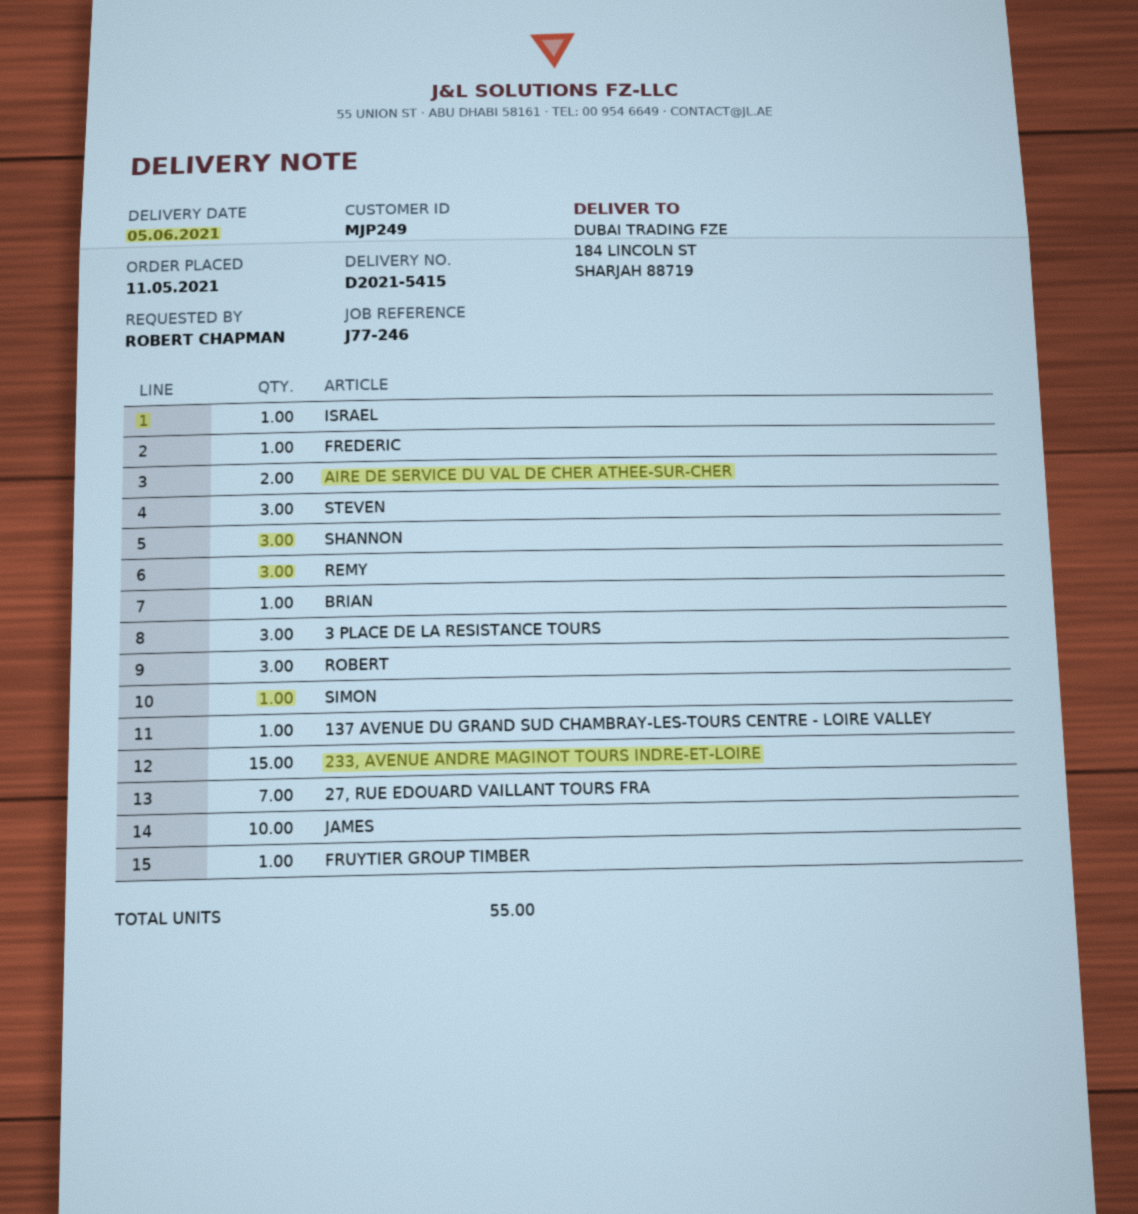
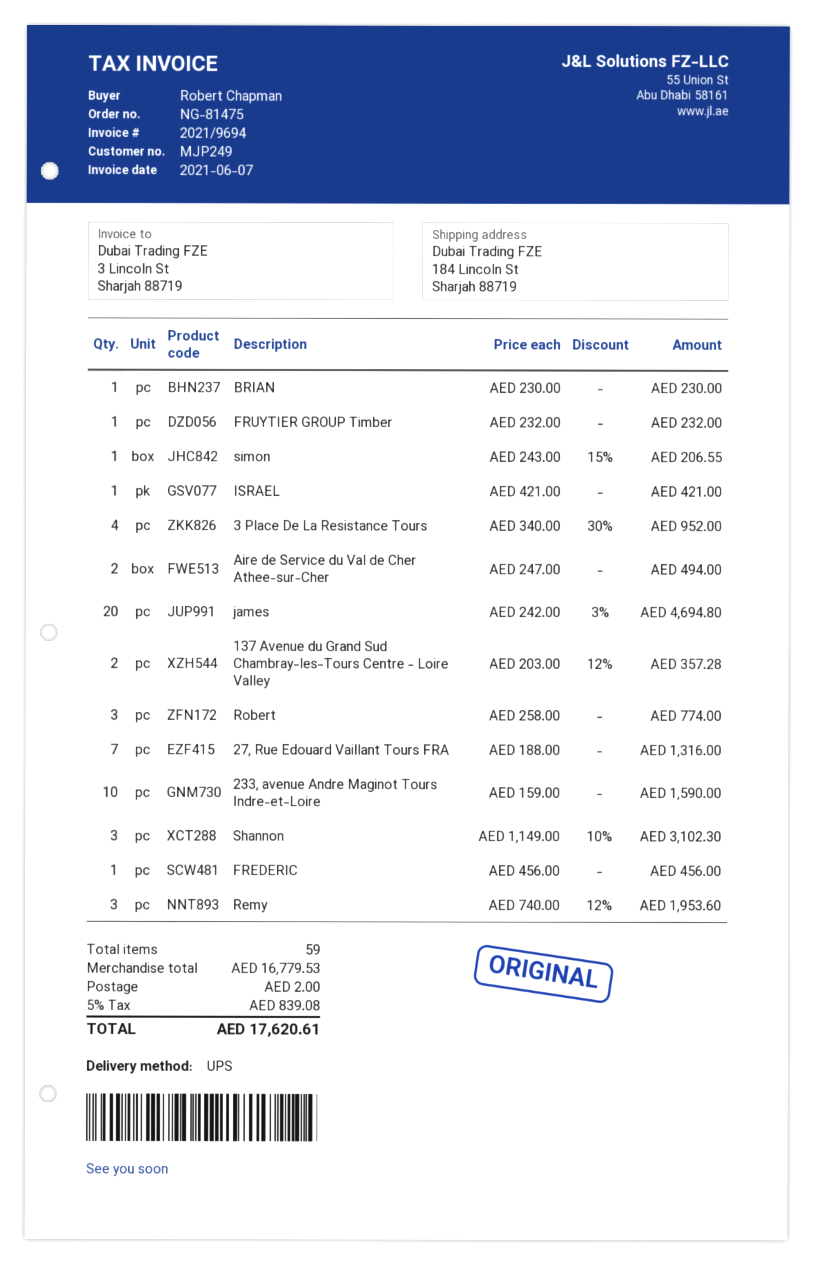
STEVEN: 3 -> none
3 PLACE DE LA RESISTANCE TOURS: 3 -> 4
137 AVENUE DU GRAND SUD CHAMBRAY-LES-TOURS CENTRE - LOIRE VALLEY: 1 -> 2
233, AVENUE ANDRE MAGINOT TOURS INDRE-ET-LOIRE: 15 -> 10
JAMES: 10 -> 20
total quantity: 55 -> 59

